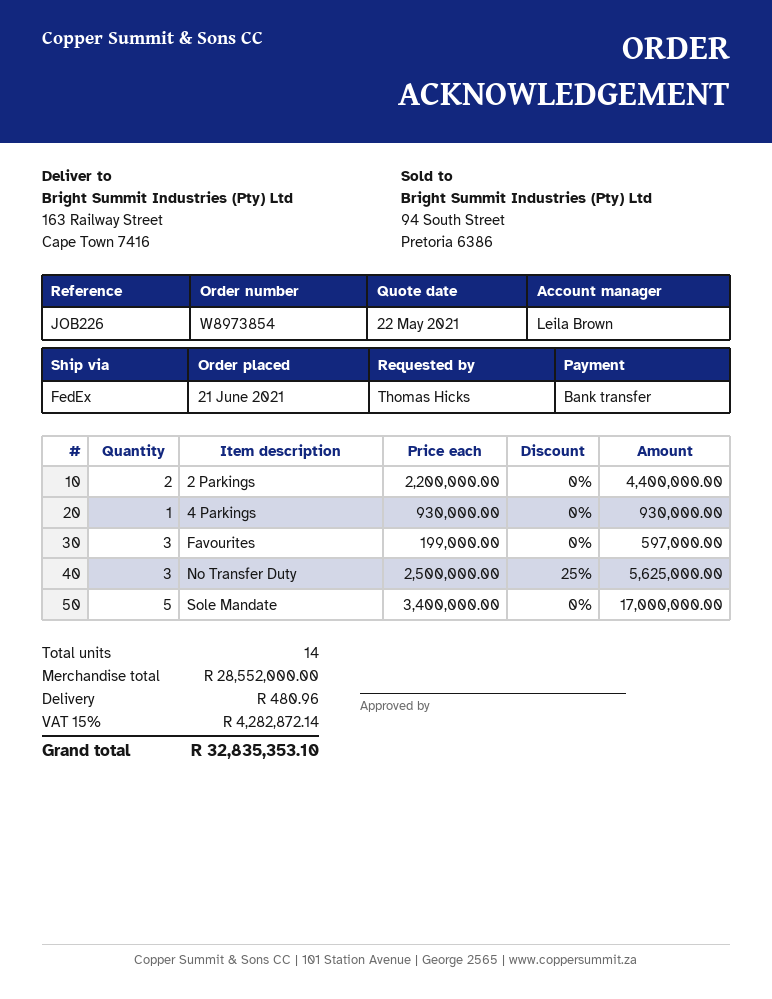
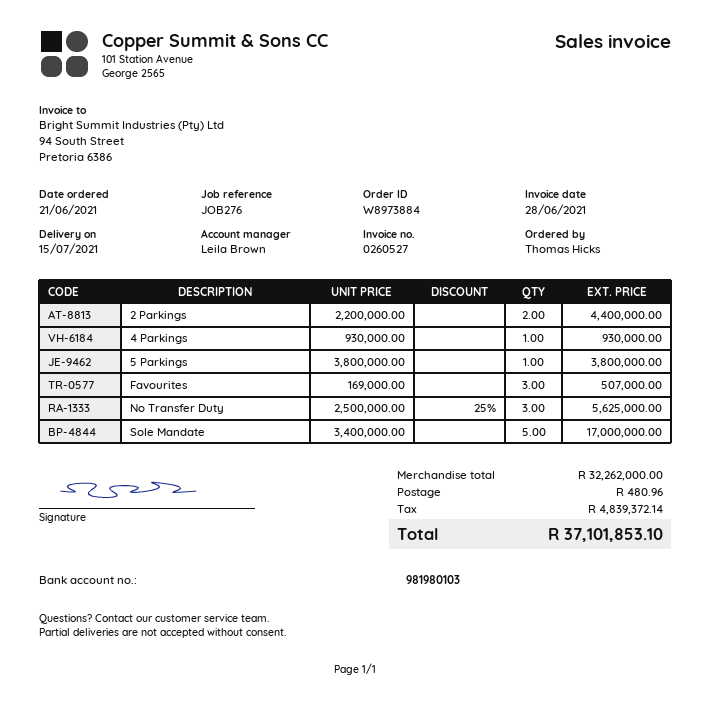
order number: W8973854 -> W8973884
reference: JOB226 -> JOB276
Favourites: 3 x 199000.00 = 597000.00 -> 3 x 169000.00 = 507000.00
5 Parkings: none -> 1 x 3800000.00 = 3800000.00
subtotal: 28552000.00 -> 32262000.00
tax: 4282872.14 -> 4839372.14
total: 32835353.10 -> 37101853.10

